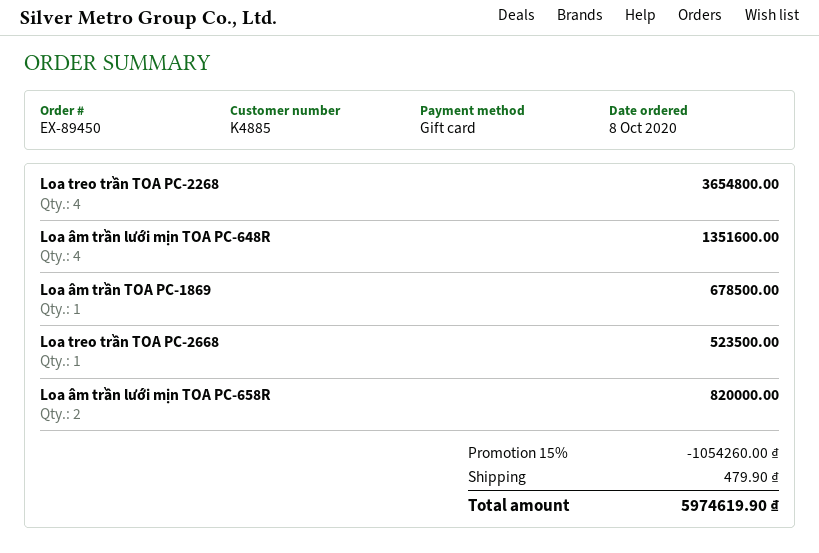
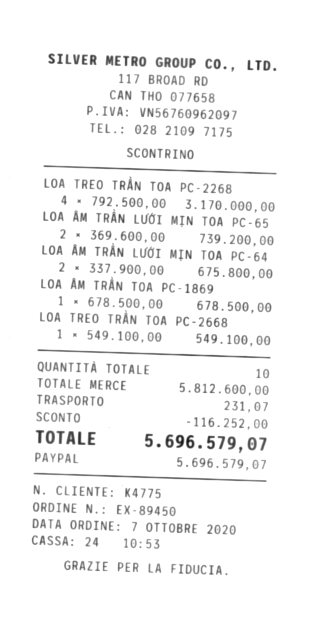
order date: 2020-10-08 -> 2020-10-07
customer number: K4885 -> K4775
payment method: gift card -> PayPal
Loa treo trần TOA PC-2268: 4 for 3654800.00 -> 4 for 3170000.00
Loa âm trần lưới mịn TOA PC-648R: 4 for 1351600.00 -> 2 for 675800.00
Loa treo trần TOA PC-2668: 1 for 523500.00 -> 1 for 549100.00
Loa âm trần lưới mịn TOA PC-658R: 2 for 820000.00 -> 2 for 739200.00
discount: 1054260.00 -> 116252.00
shipping: 479.90 -> 231.07
total: 5974619.90 -> 5696579.07

